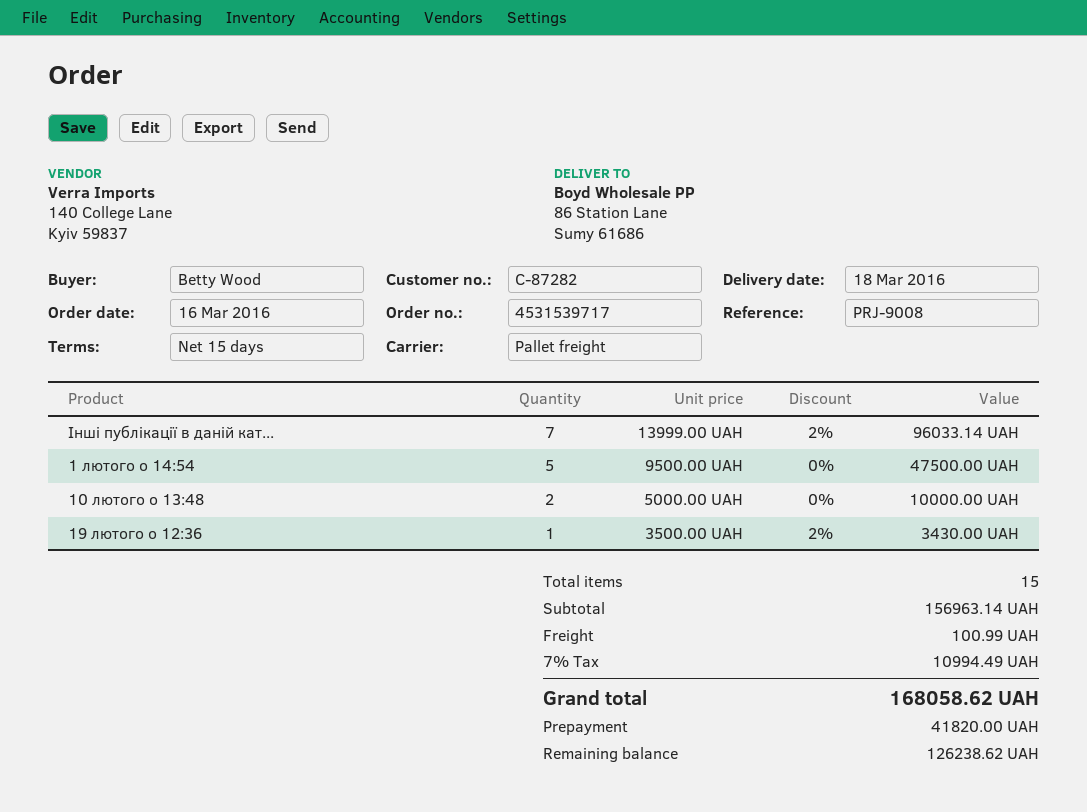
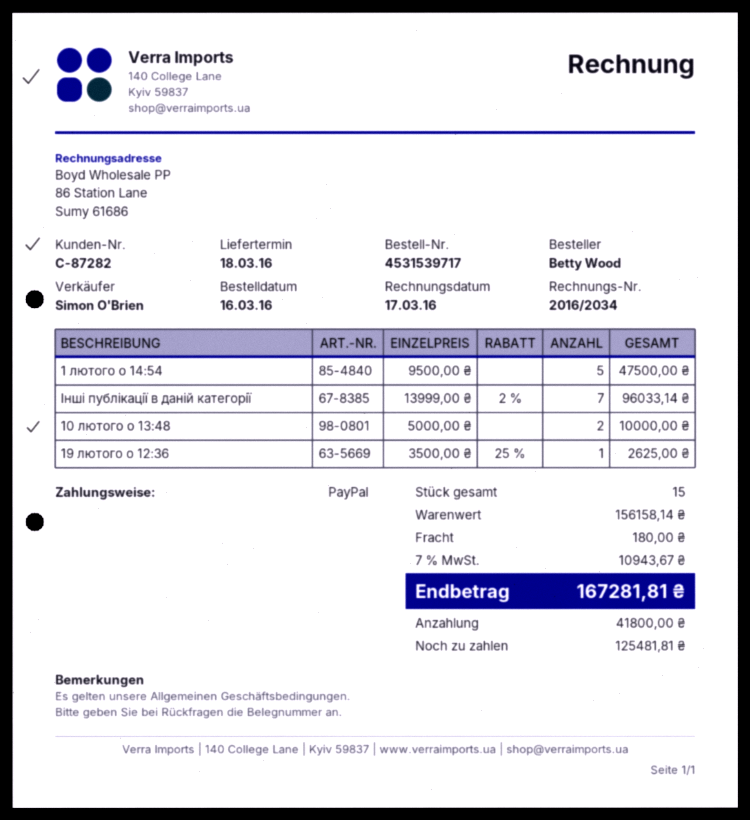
19 лютого о 12:36: 1 x 3500.00 - 2% = 3430.00 -> 1 x 3500.00 - 25% = 2625.00
subtotal: 156963.14 -> 156158.14
shipping: 100.99 -> 180.00
tax: 7% = 10994.49 -> 7% = 10943.67
total: 168058.62 -> 167281.81
deposit: 41820.00 -> 41800.00
balance: 126238.62 -> 125481.81

